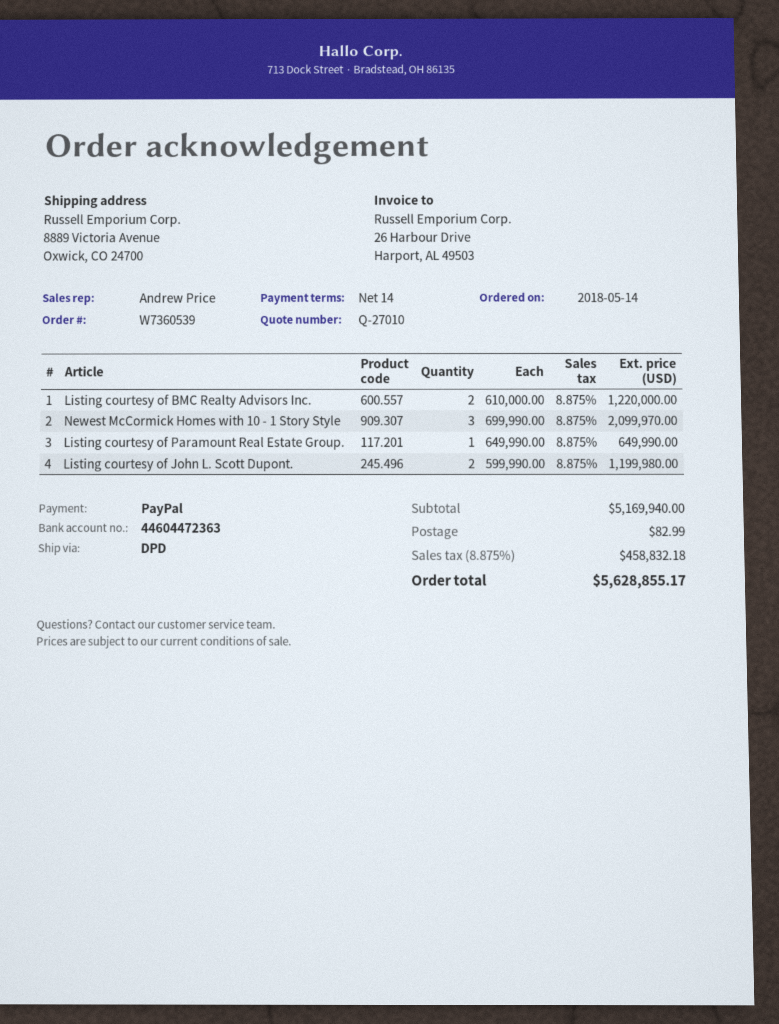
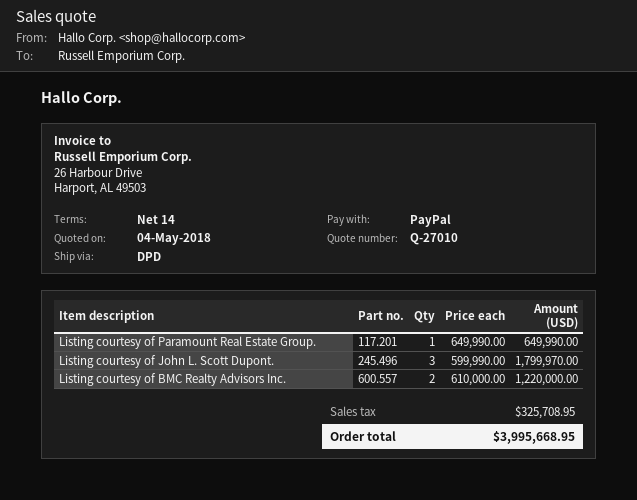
Newest McCormick Homes with 10 - 1 Story Style: 3 x 699990.00 = 2099970.00 -> none
Listing courtesy of John L. Scott Dupont.: 2 x 599990.00 = 1199980.00 -> 3 x 599990.00 = 1799970.00
shipping: 82.99 -> none
tax: 458832.18 -> 325708.95
total: 5628855.17 -> 3995668.95

